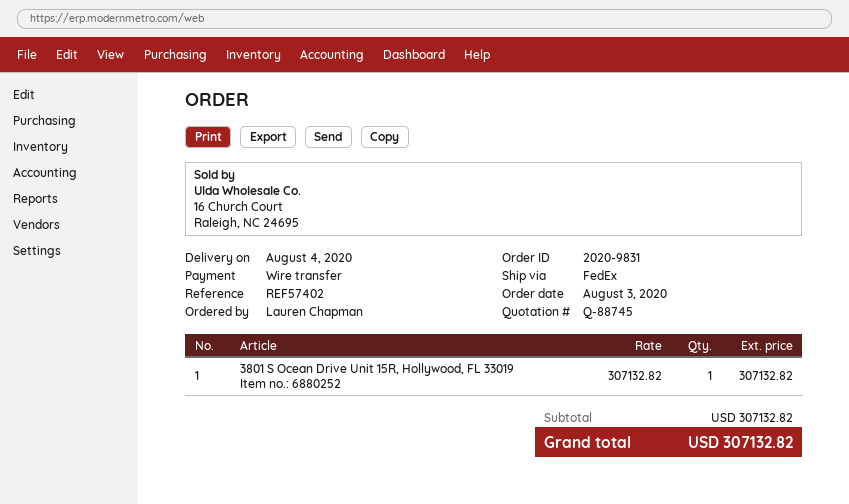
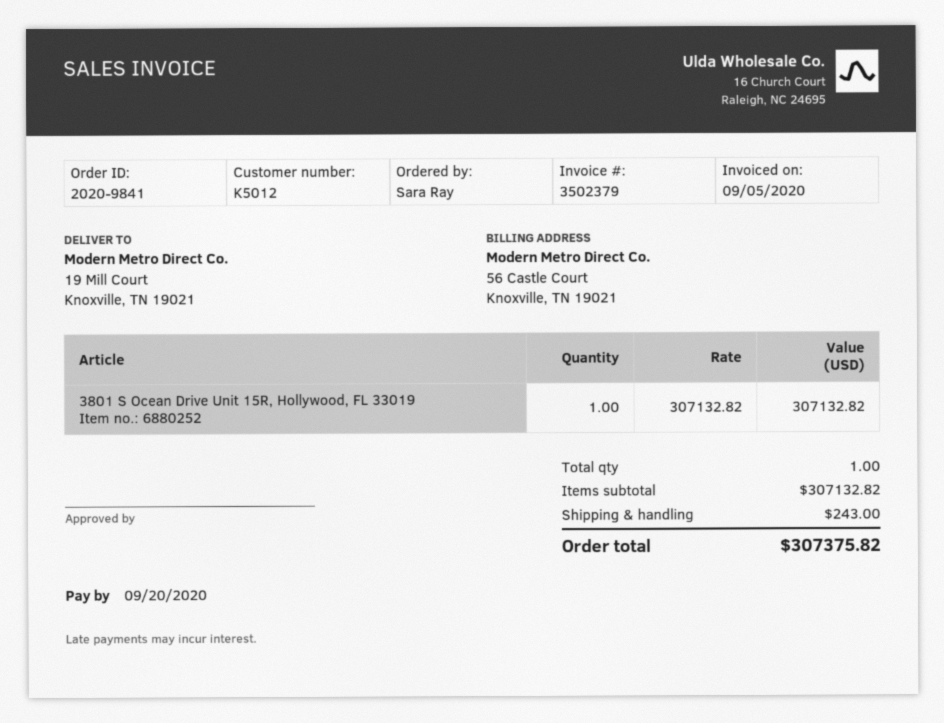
order number: 2020-9831 -> 2020-9841
ordered by: Lauren Chapman -> Sara Ray
shipping: none -> 243.00
total: 307132.82 -> 307375.82

